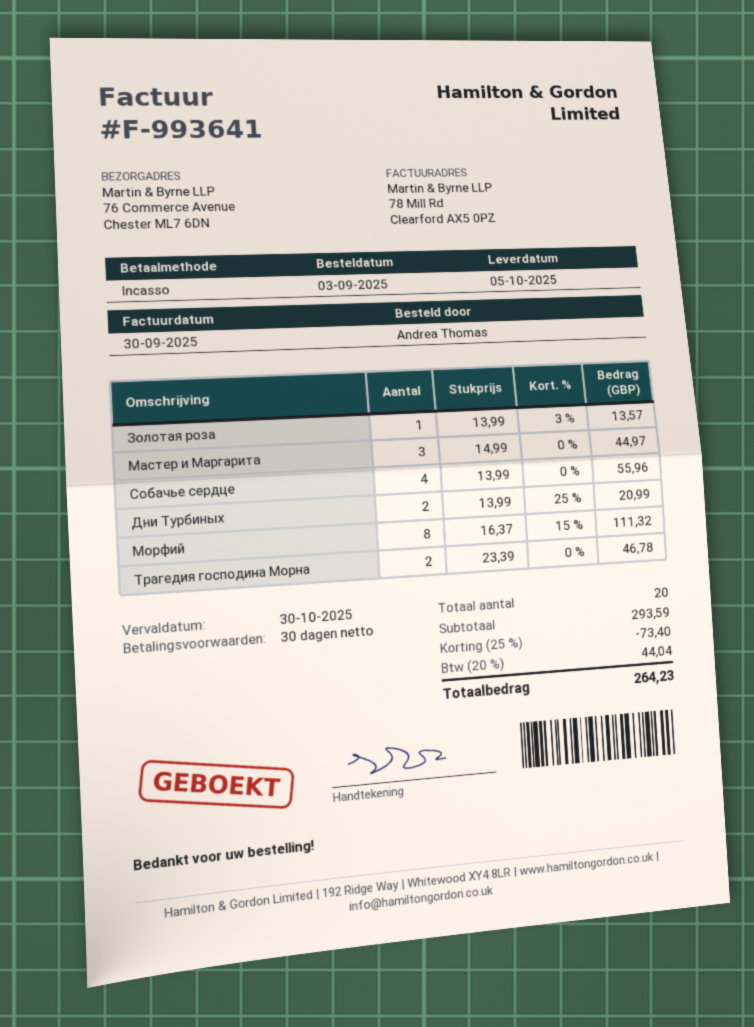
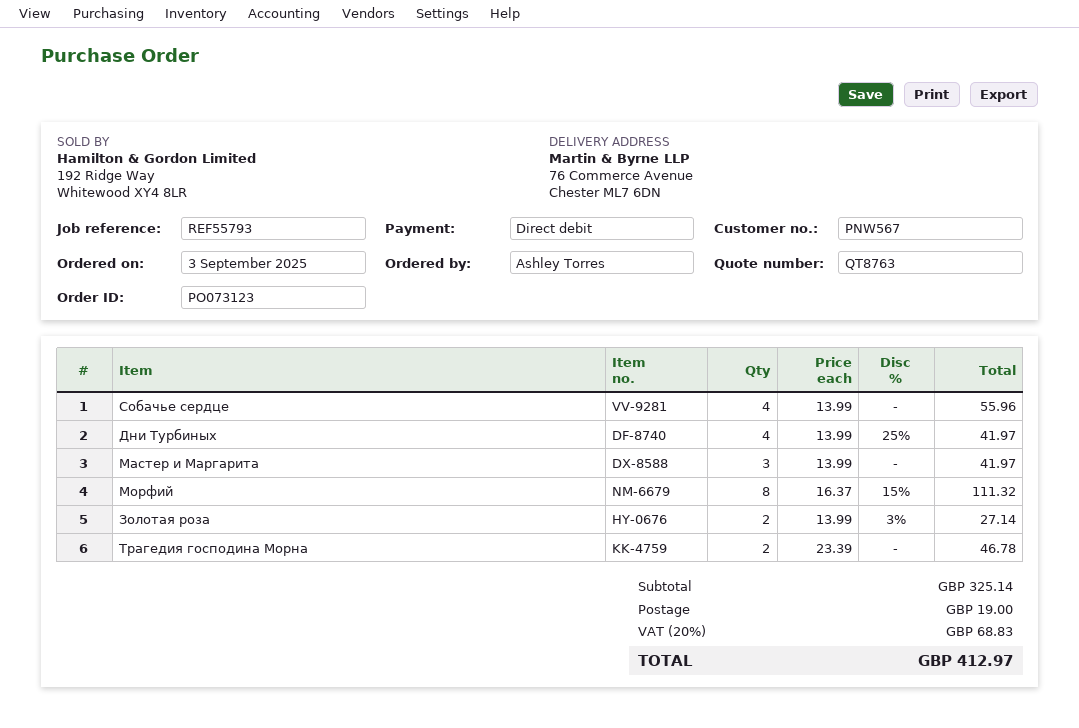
ordered by: Andrea Thomas -> Ashley Torres
Золотая роза: 1 x 13.99 - 3% = 13.57 -> 2 x 13.99 - 3% = 27.14
Мастер и Маргарита: 3 x 14.99 = 44.97 -> 3 x 13.99 = 41.97
Дни Турбиных: 2 x 13.99 - 25% = 20.99 -> 4 x 13.99 - 25% = 41.97
subtotal: 293.59 -> 325.14
discount: 25% = 73.40 -> none
shipping: none -> 19.00
tax: 20% = 44.04 -> 20% = 68.83
total: 264.23 -> 412.97

